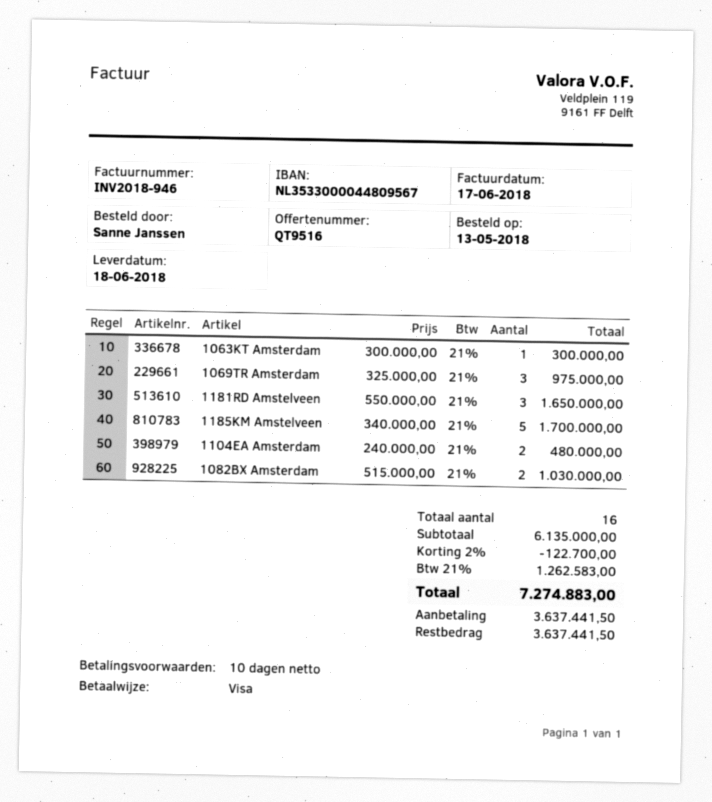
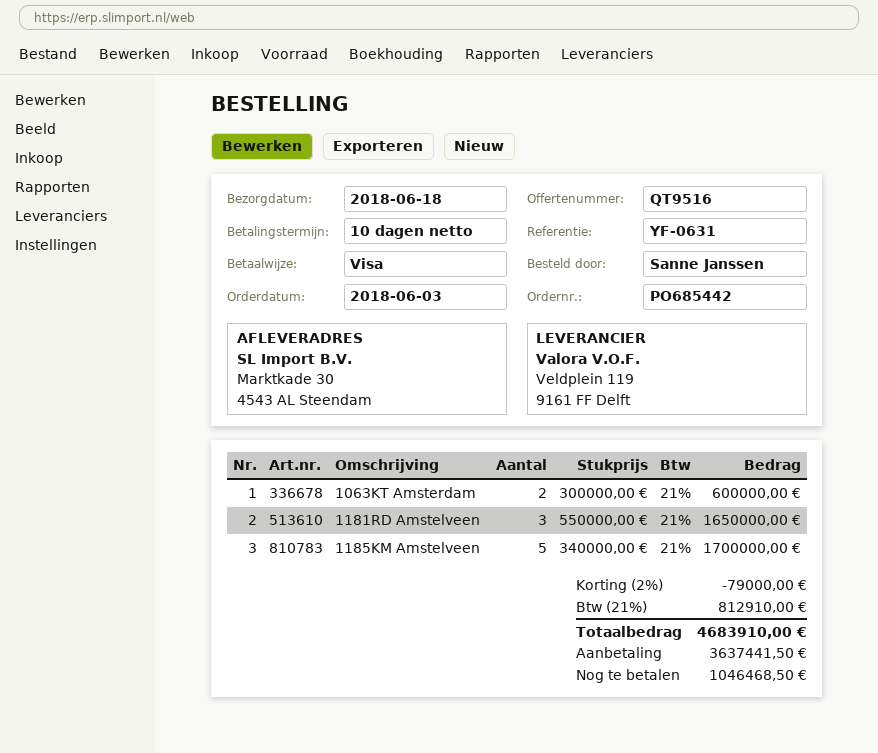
order date: 2018-05-13 -> 2018-06-03
1063KT Amsterdam: 1 x 300000.00 = 300000.00 -> 2 x 300000.00 = 600000.00
1069TR Amsterdam: 3 x 325000.00 = 975000.00 -> none
1104EA Amsterdam: 2 x 240000.00 = 480000.00 -> none
1082BX Amsterdam: 2 x 515000.00 = 1030000.00 -> none
discount: 2% = 122700.00 -> 2% = 79000.00
tax: 21% = 1262583.00 -> 21% = 812910.00
total: 7274883.00 -> 4683910.00
balance: 3637441.50 -> 1046468.50

